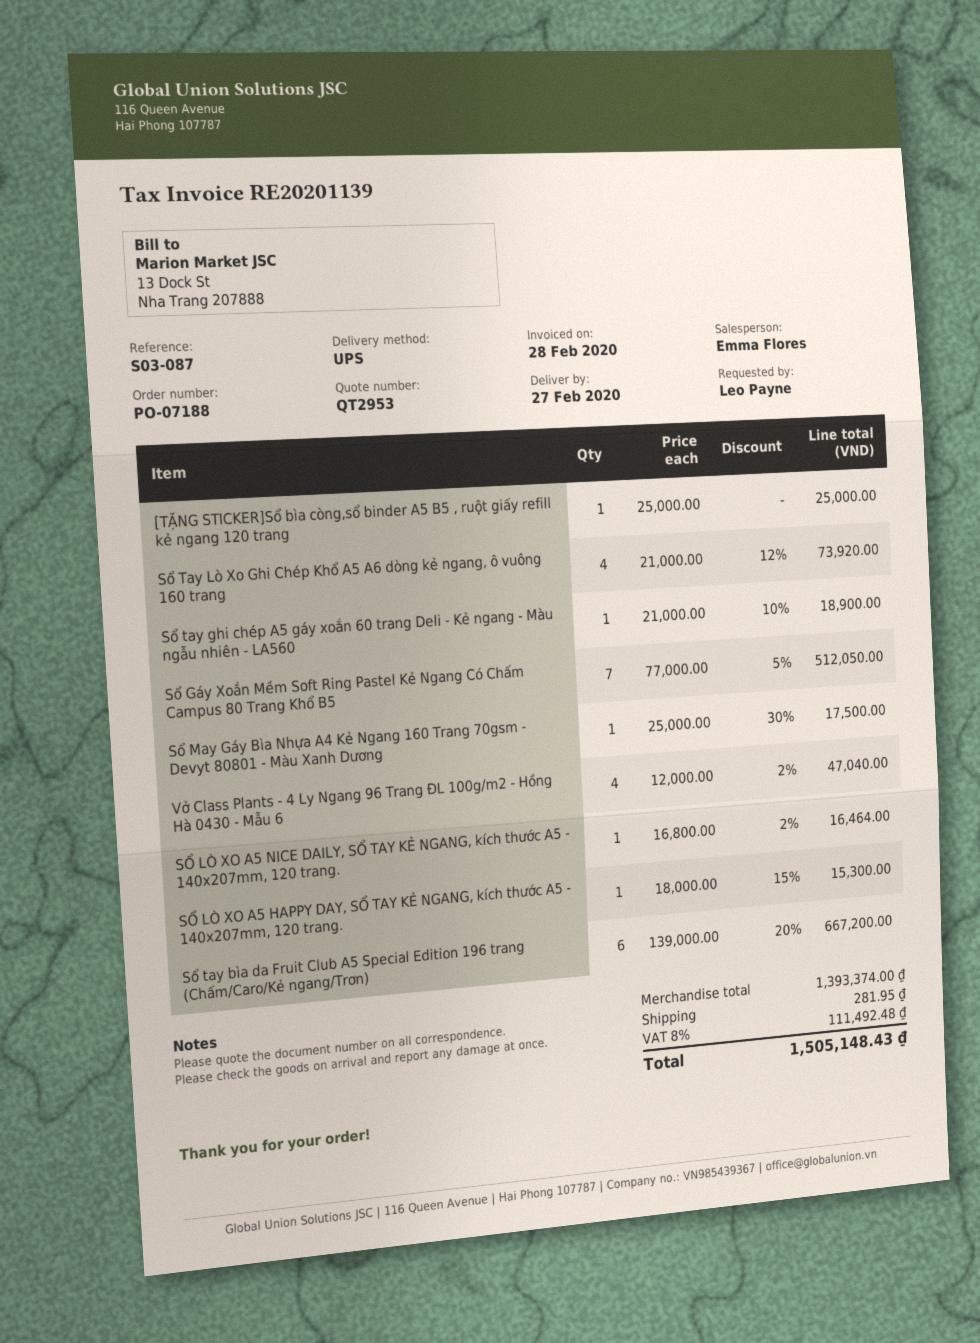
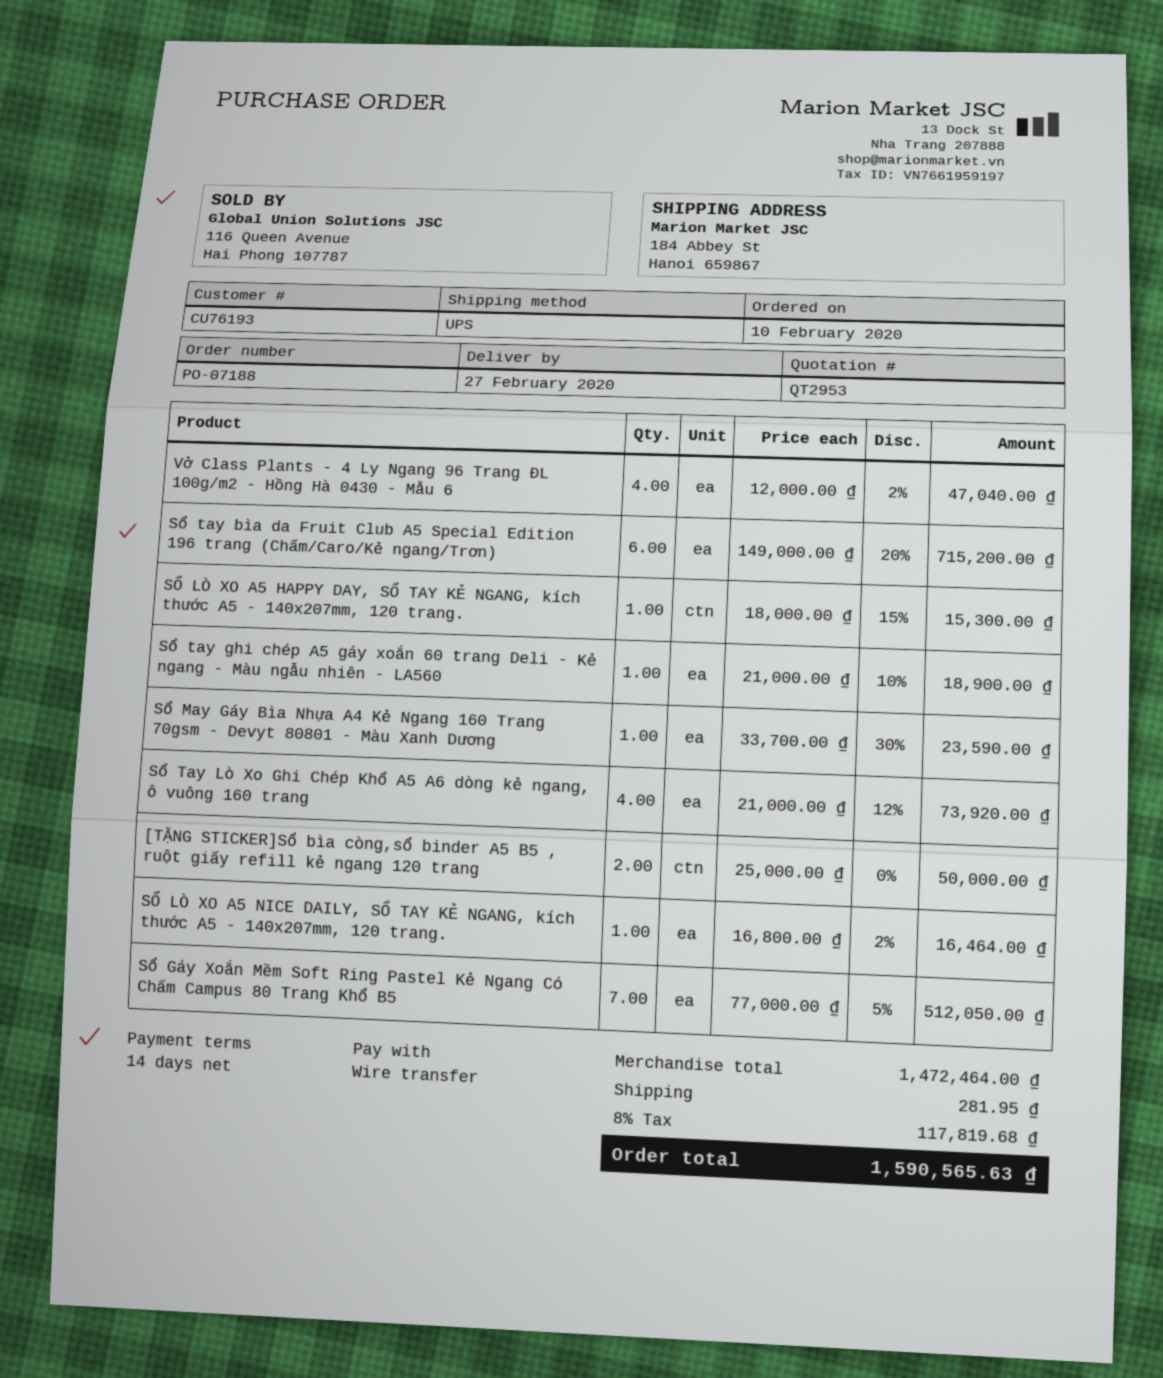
[TẶNG STICKER]Sổ bìa còng,sổ binder A5 B5 , ruột giấy refill kẻ ngang 120 trang: 1 x 25000.00 = 25000.00 -> 2 x 25000.00 = 50000.00
Sổ May Gáy Bìa Nhựa A4 Kẻ Ngang 160 Trang 70gsm - Devyt 80801 - Màu Xanh Dương: 1 x 25000.00 - 30% = 17500.00 -> 1 x 33700.00 - 30% = 23590.00
Sổ tay bìa da Fruit Club A5 Special Edition 196 trang (Chấm/Caro/Kẻ ngang/Trơn): 6 x 139000.00 - 20% = 667200.00 -> 6 x 149000.00 - 20% = 715200.00
subtotal: 1393374.00 -> 1472464.00
tax: 8% = 111492.48 -> 8% = 117819.68
total: 1505148.43 -> 1590565.63

